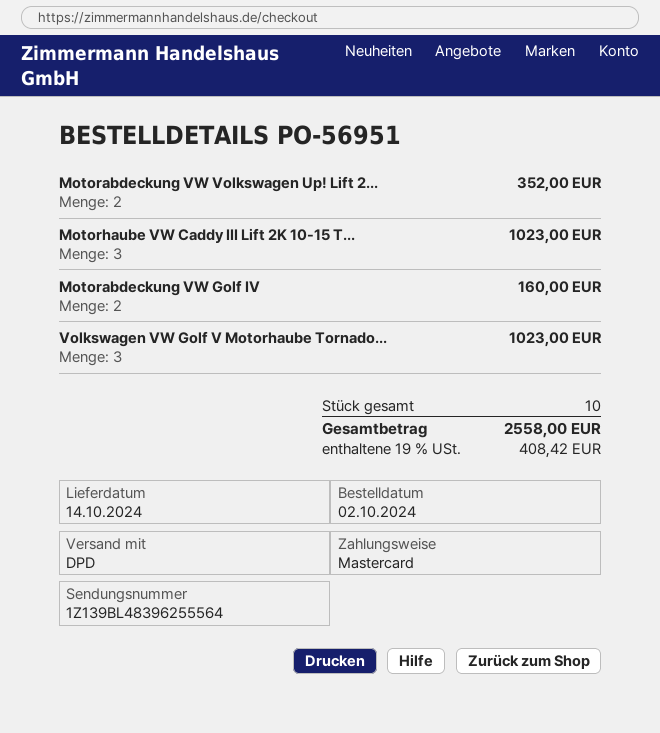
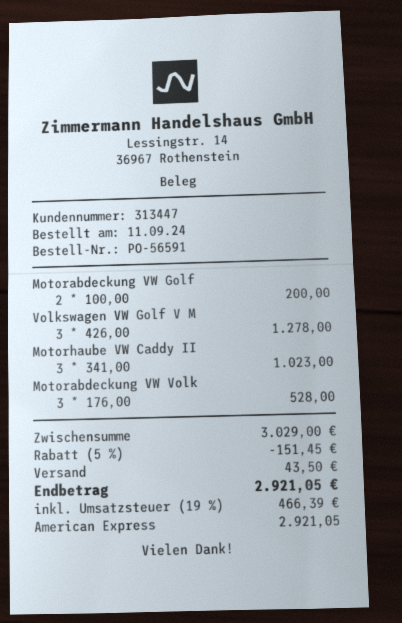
order number: PO-56951 -> PO-56591
order date: 2024-10-02 -> 2024-09-11
payment method: Mastercard -> American Express
Motorabdeckung VW Volkswagen Up! Lift 2...: 2 for 352.00 -> 3 for 528.00
Motorabdeckung VW Golf IV: 2 for 160.00 -> 2 for 200.00
Volkswagen VW Golf V Motorhaube Tornado...: 3 for 1023.00 -> 3 for 1278.00
discount: none -> 5% = 151.45
shipping: none -> 43.50
tax: 19% = 408.42 -> 19% = 466.39
total: 2558.00 -> 2921.05

